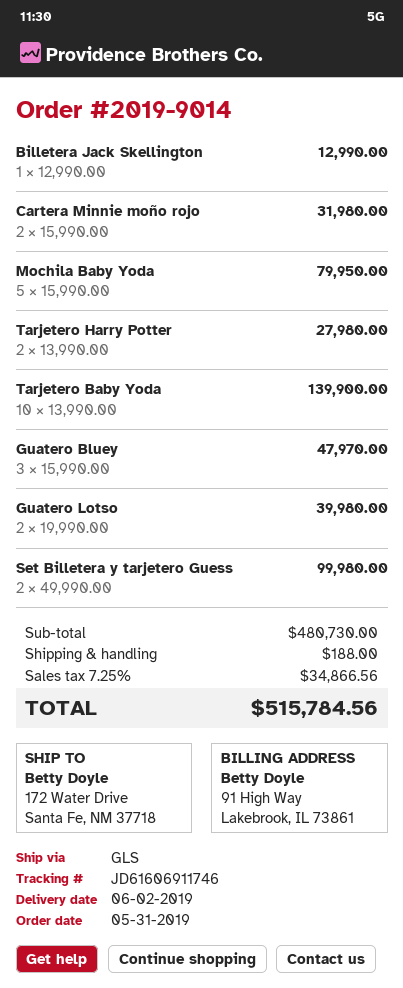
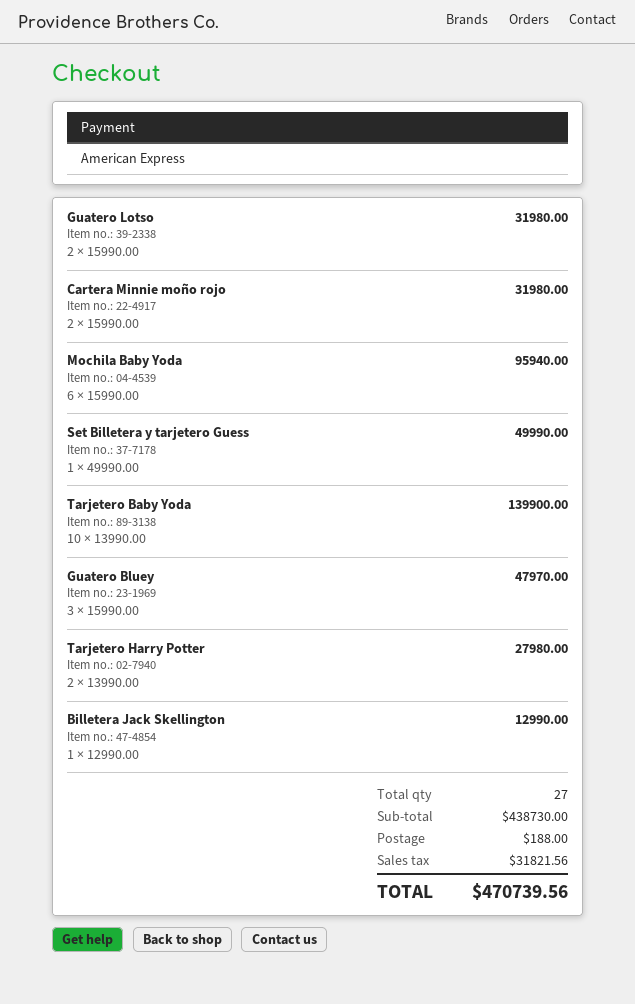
Mochila Baby Yoda: 5 x 15990.00 = 79950.00 -> 6 x 15990.00 = 95940.00
Guatero Lotso: 2 x 19990.00 = 39980.00 -> 2 x 15990.00 = 31980.00
Set Billetera y tarjetero Guess: 2 x 49990.00 = 99980.00 -> 1 x 49990.00 = 49990.00
subtotal: 480730.00 -> 438730.00
tax: 34866.56 -> 31821.56
total: 515784.56 -> 470739.56

